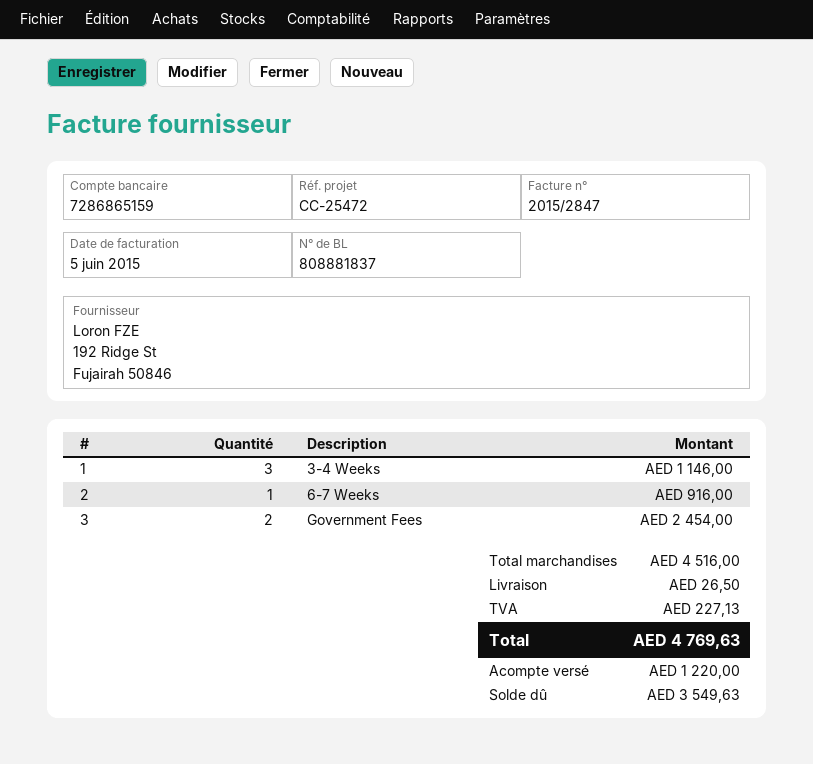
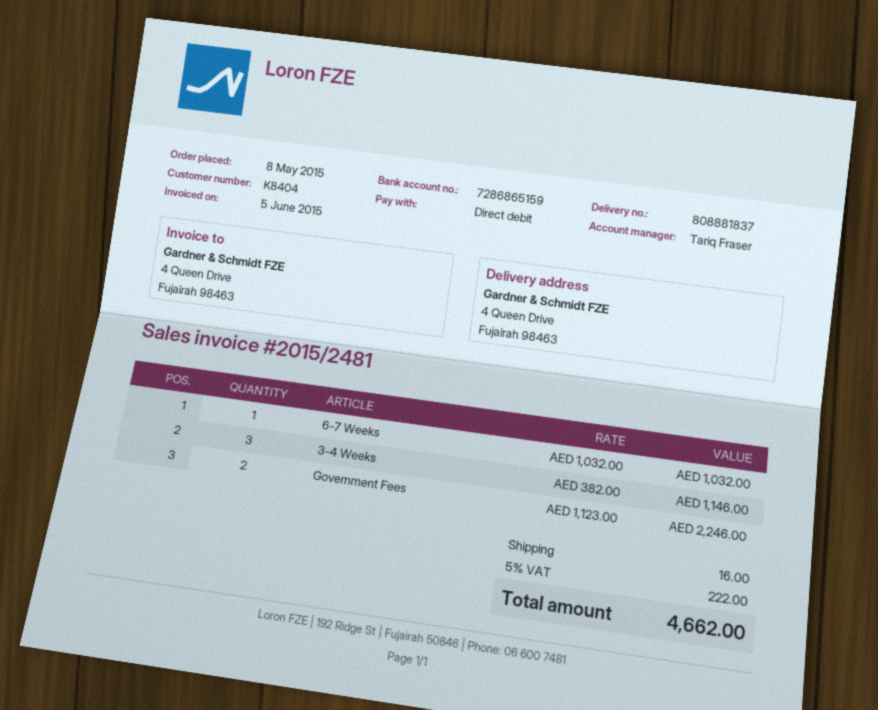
invoice number: 2015/2847 -> 2015/2481
6-7 Weeks: 1 for 916.00 -> 1 for 1032.00
Government Fees: 2 for 2454.00 -> 2 for 2246.00
shipping: 26.50 -> 16.00
tax: 227.13 -> 222.00
total: 4769.63 -> 4662.00

